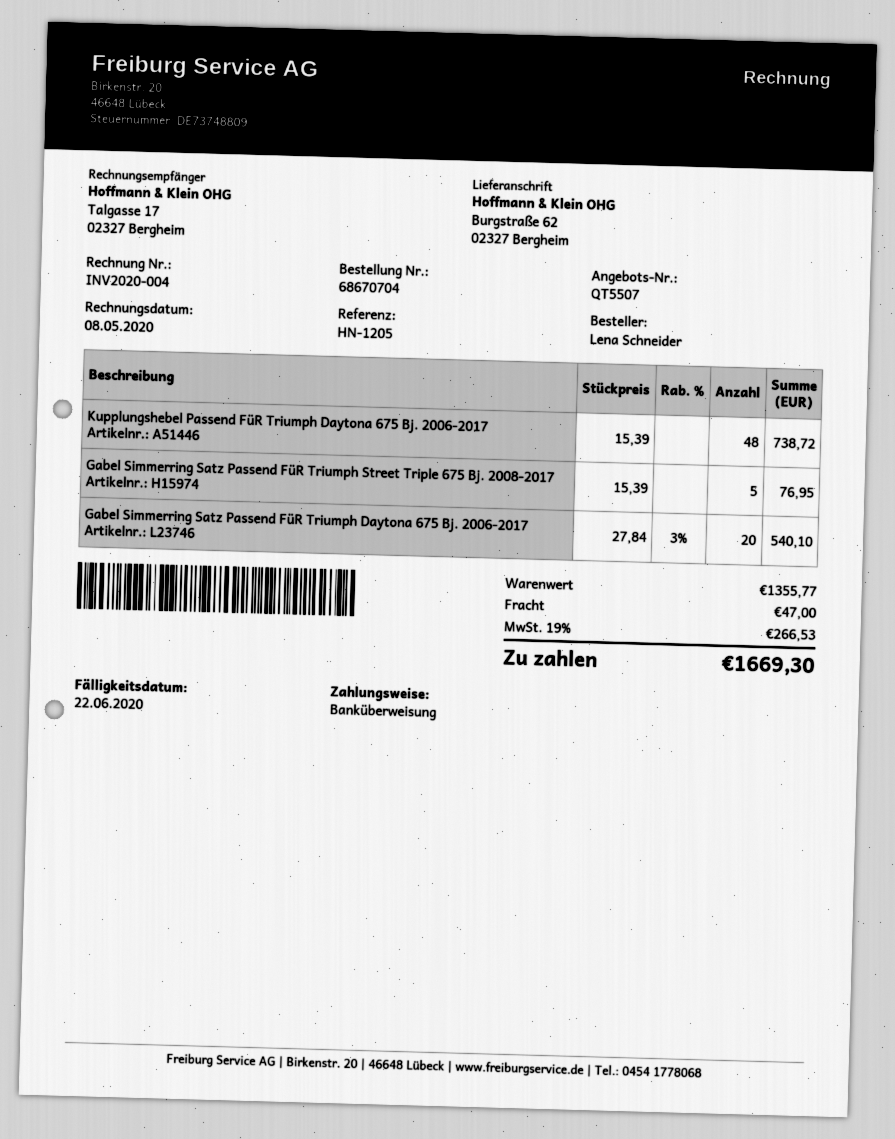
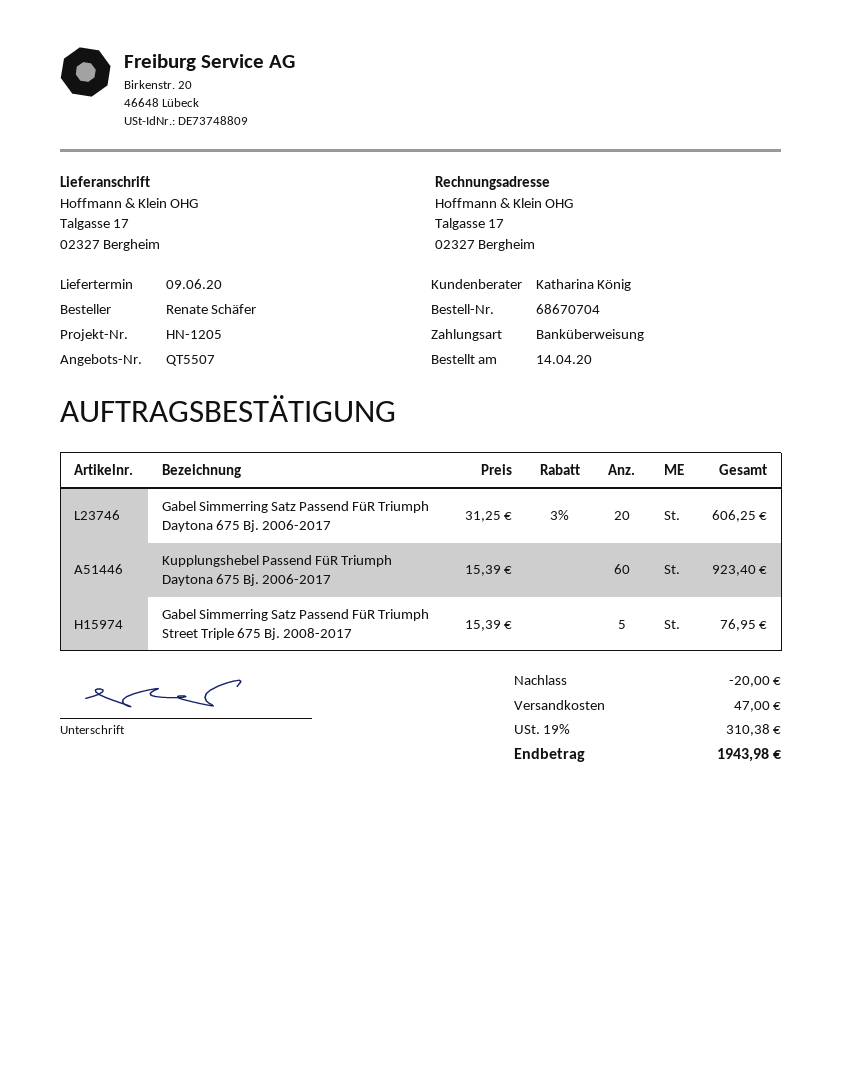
ordered by: Lena Schneider -> Renate Schäfer
ship to: Burgstraße 62, 02327 Bergheim -> Talgasse 17, 02327 Bergheim
Kupplungshebel Passend FüR Triumph Daytona 675 Bj. 2006-2017: 48 x 15.39 = 738.72 -> 60 x 15.39 = 923.40
Gabel Simmerring Satz Passend FüR Triumph Daytona 675 Bj. 2006-2017: 20 x 27.84 - 3% = 540.10 -> 20 x 31.25 - 3% = 606.25
discount: none -> 20.00
tax: 19% = 266.53 -> 19% = 310.38
total: 1669.30 -> 1943.98

